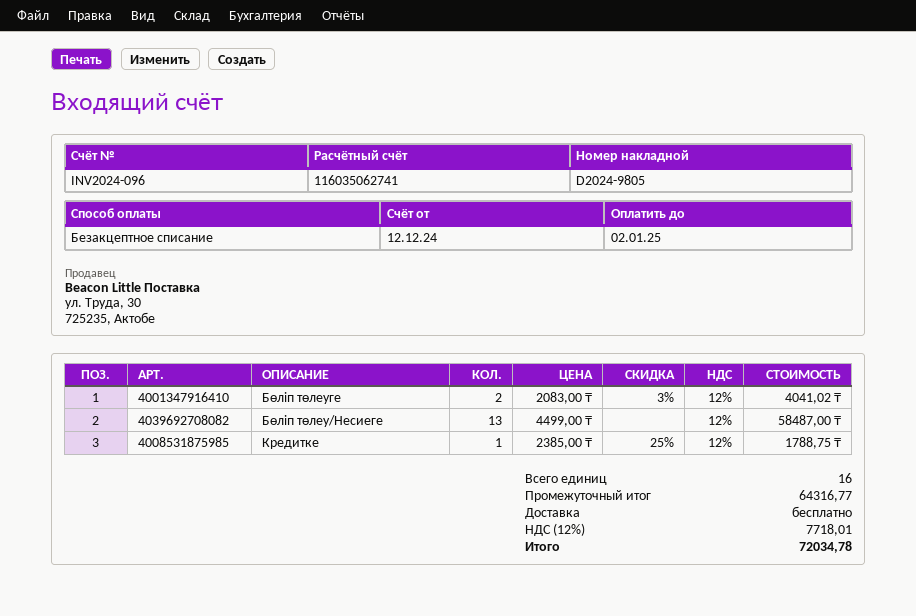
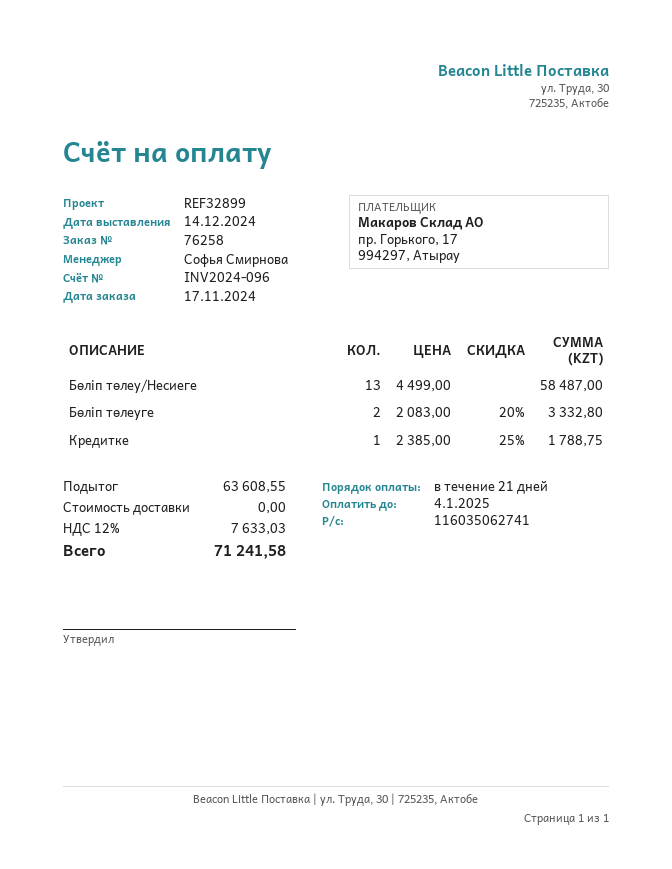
invoice date: 2024-12-12 -> 2024-12-14
due date: 2025-01-02 -> 2025-01-04
Бөліп төлеуге: 2 x 2083.00 - 3% = 4041.02 -> 2 x 2083.00 - 20% = 3332.80
subtotal: 64316.77 -> 63608.55
tax: 12% = 7718.01 -> 12% = 7633.03
total: 72034.78 -> 71241.58

